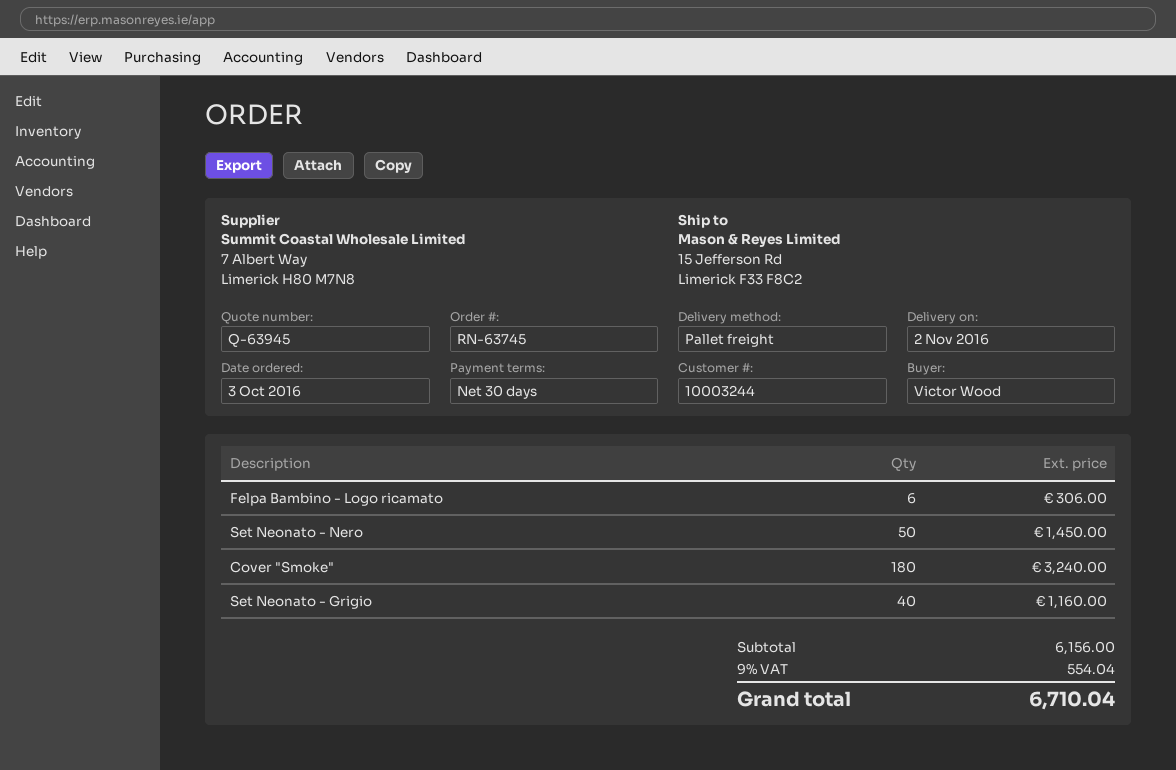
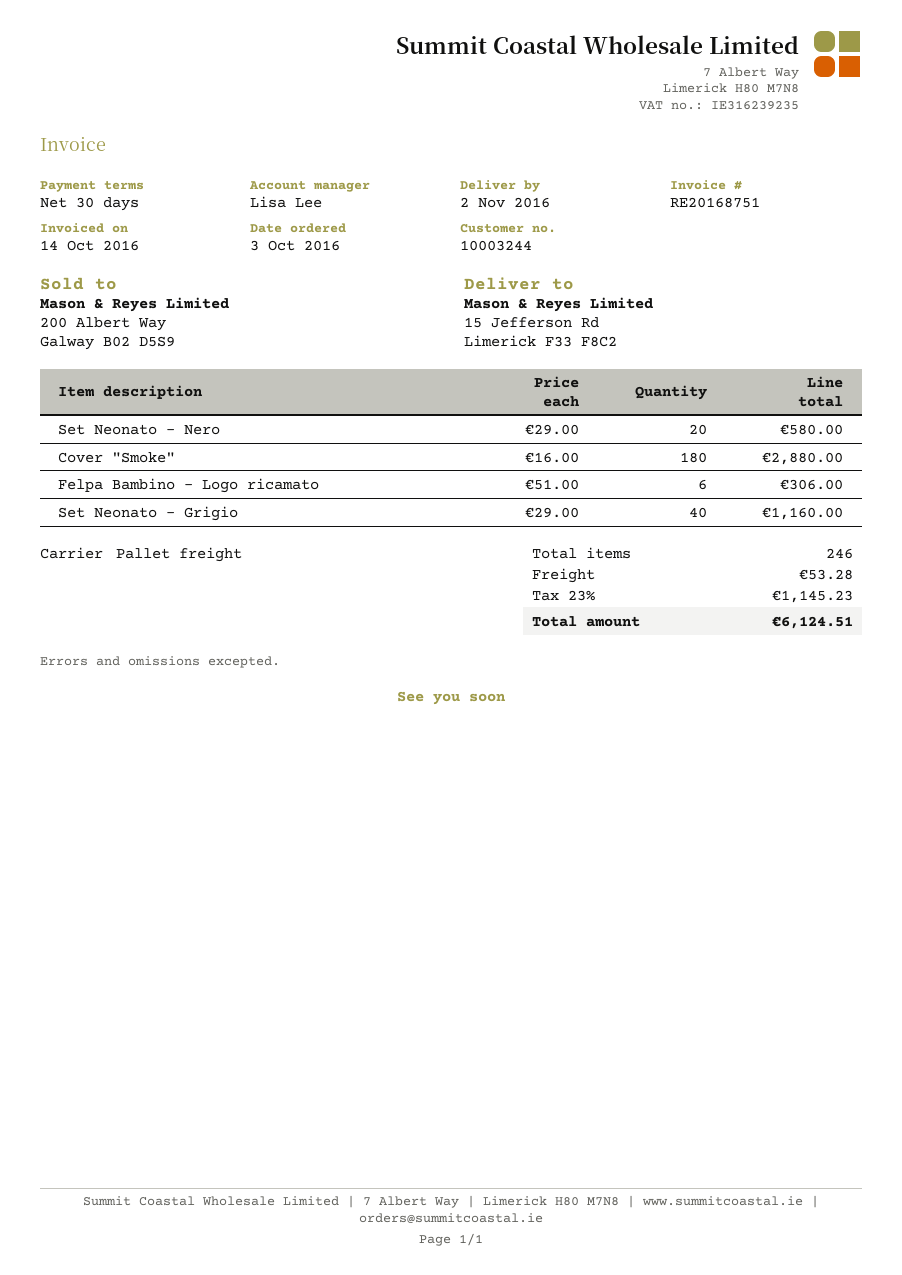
Set Neonato - Nero: 50 for 1450.00 -> 20 for 580.00
Cover "Smoke": 180 for 3240.00 -> 180 for 2880.00
shipping: none -> 53.28
tax: 9% = 554.04 -> 23% = 1145.23
total: 6710.04 -> 6124.51

